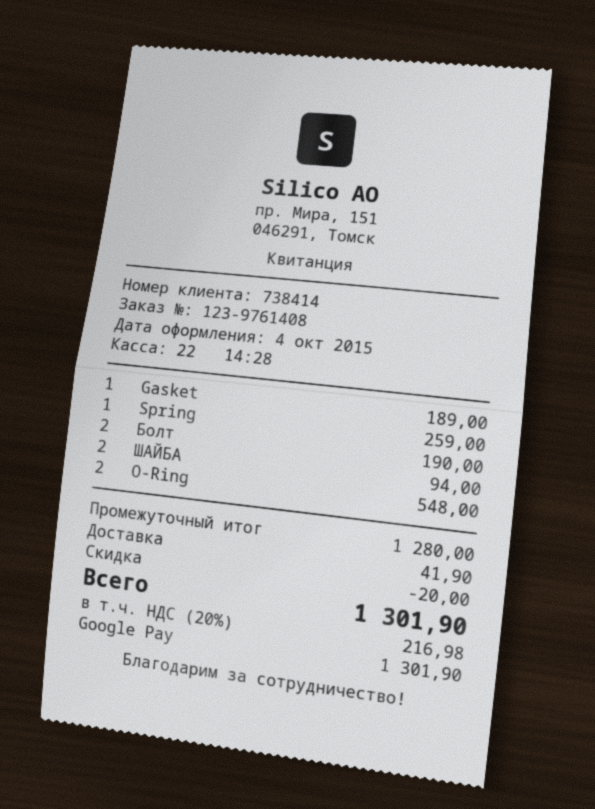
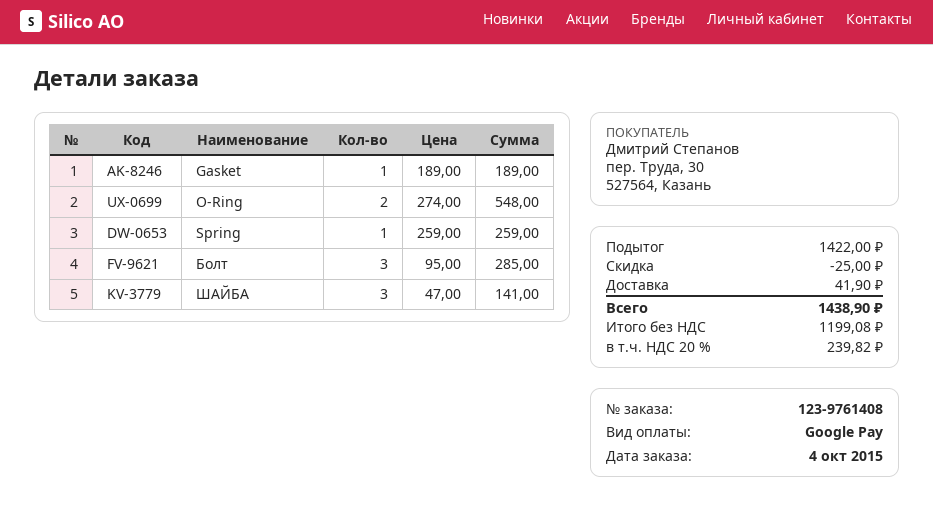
Болт: 2 for 190.00 -> 3 for 285.00
ШАЙБА: 2 for 94.00 -> 3 for 141.00
subtotal: 1280.00 -> 1422.00
discount: 20.00 -> 25.00
tax: 20% = 216.98 -> 20% = 239.82
total: 1301.90 -> 1438.90

